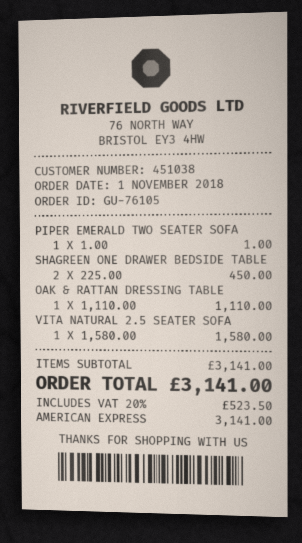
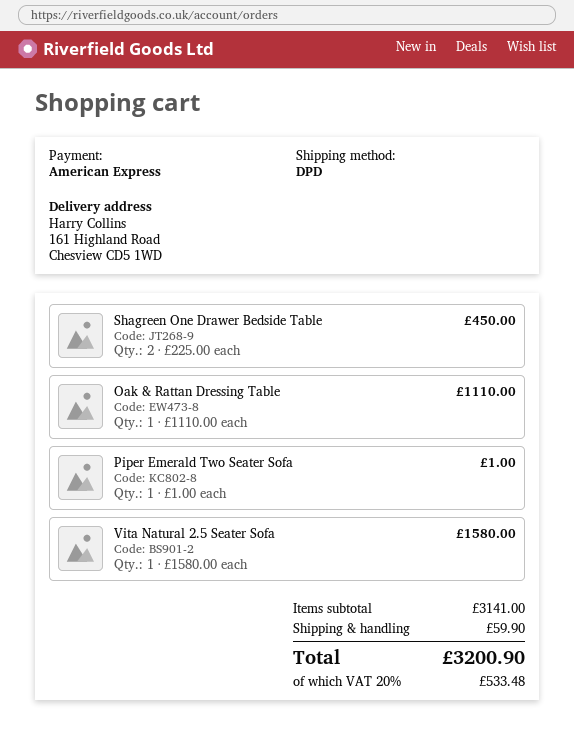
shipping: none -> 59.90
tax: 20% = 523.50 -> 20% = 533.48
total: 3141.00 -> 3200.90

